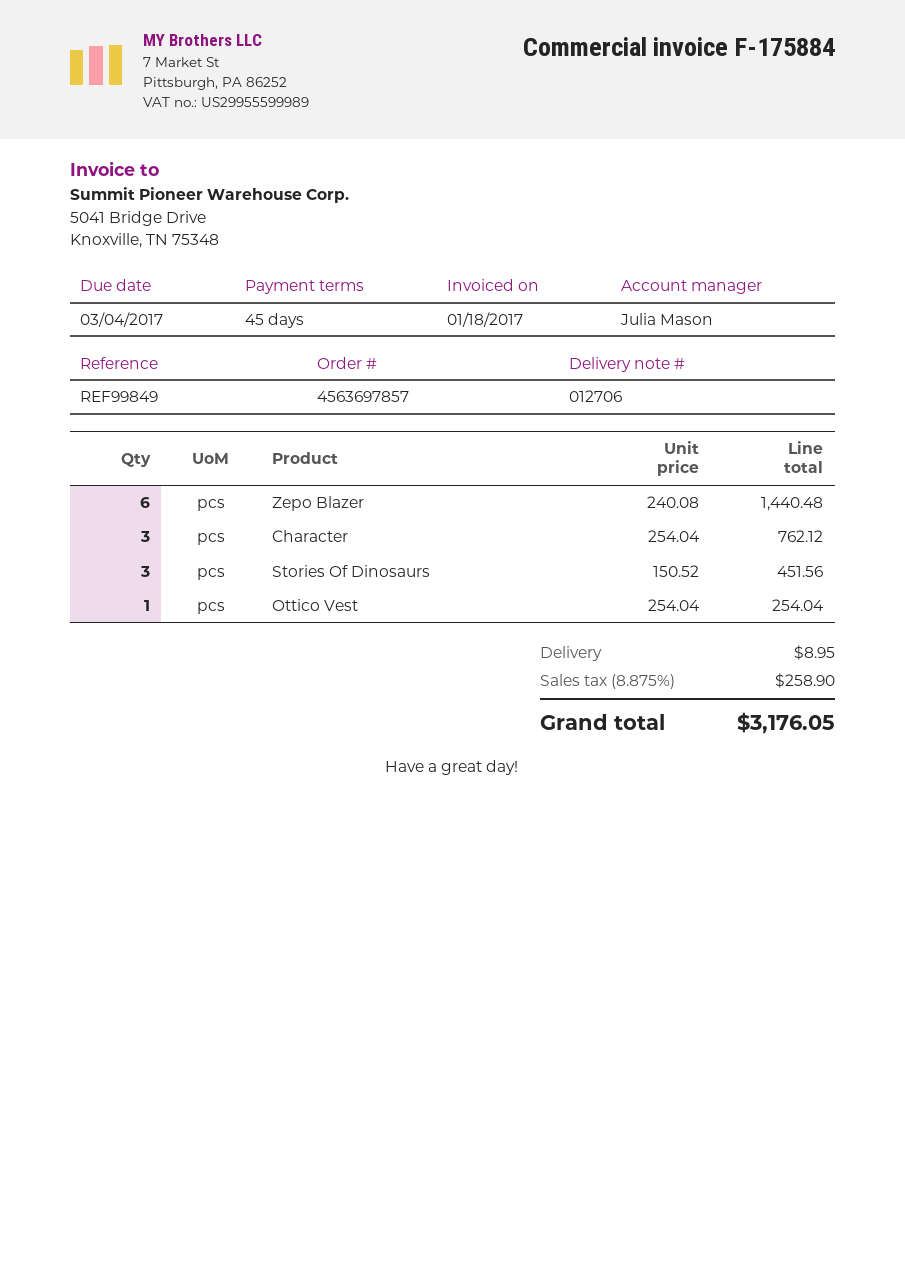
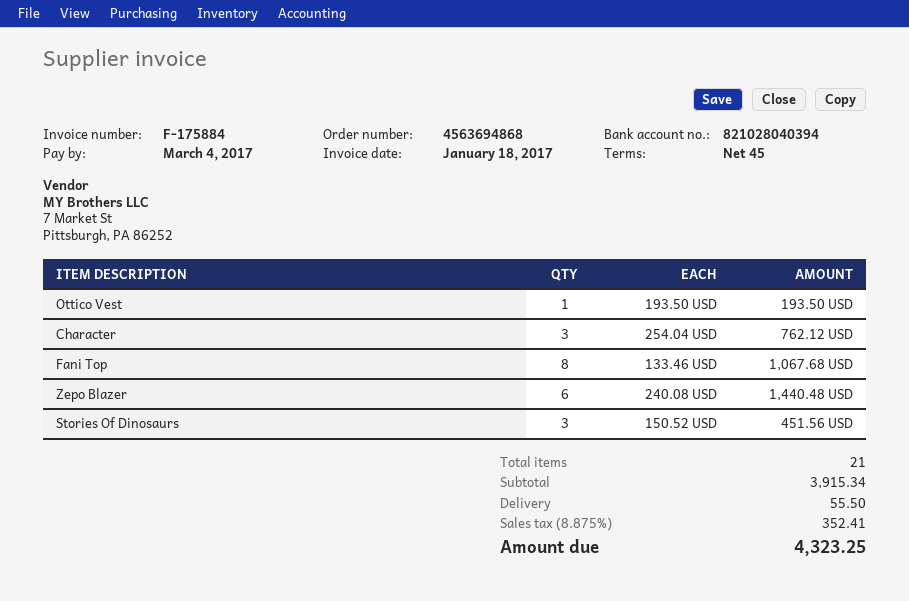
order number: 4563697857 -> 4563694868
Ottico Vest: 1 x 254.04 = 254.04 -> 1 x 193.50 = 193.50
Fani Top: none -> 8 x 133.46 = 1067.68
shipping: 8.95 -> 55.50
tax: 8.875% = 258.90 -> 8.875% = 352.41
total: 3176.05 -> 4323.25

